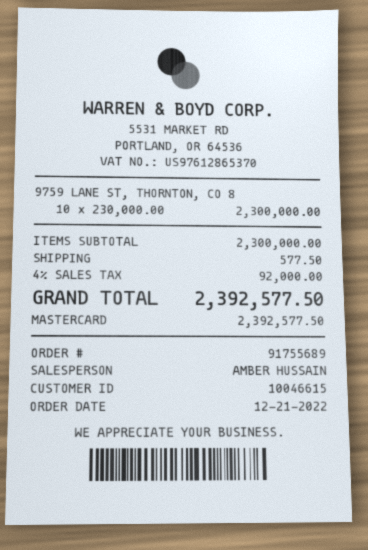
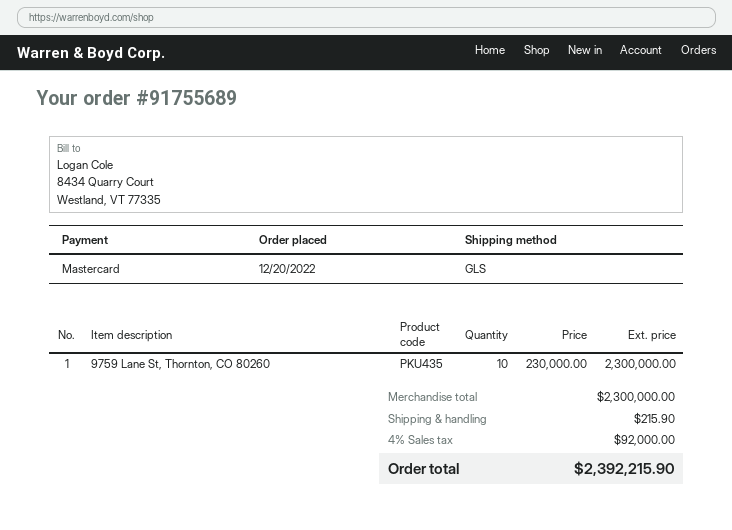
order date: 2022-12-21 -> 2022-12-20
shipping: 577.50 -> 215.90
total: 2392577.50 -> 2392215.90

